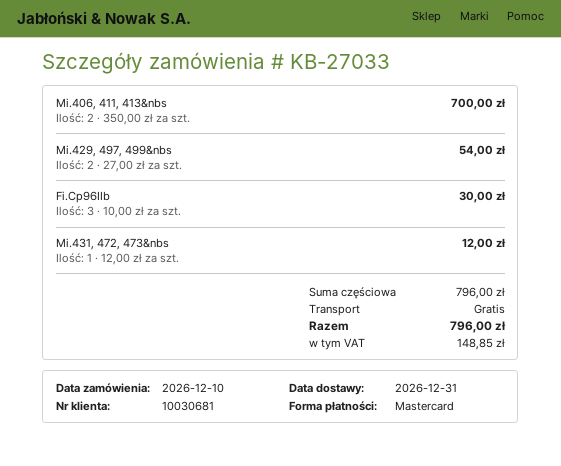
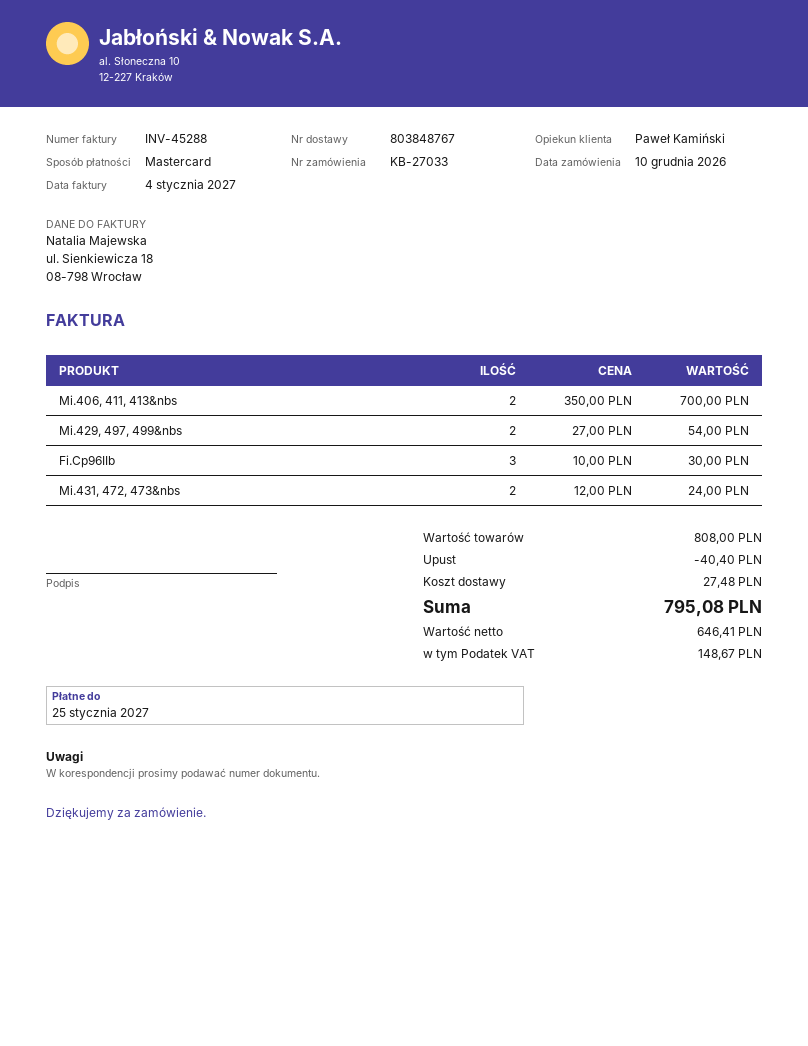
Mi.431, 472, 473&nbs: 1 x 12.00 = 12.00 -> 2 x 12.00 = 24.00
subtotal: 796.00 -> 808.00
discount: none -> 40.40
shipping: 0.00 -> 27.48
tax: 148.85 -> 148.67
total: 796.00 -> 795.08

